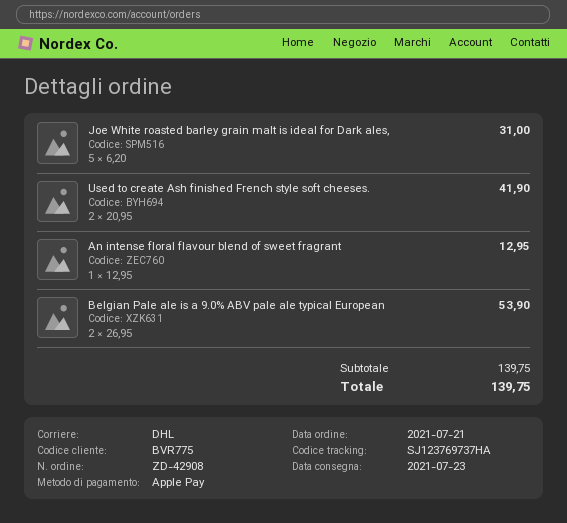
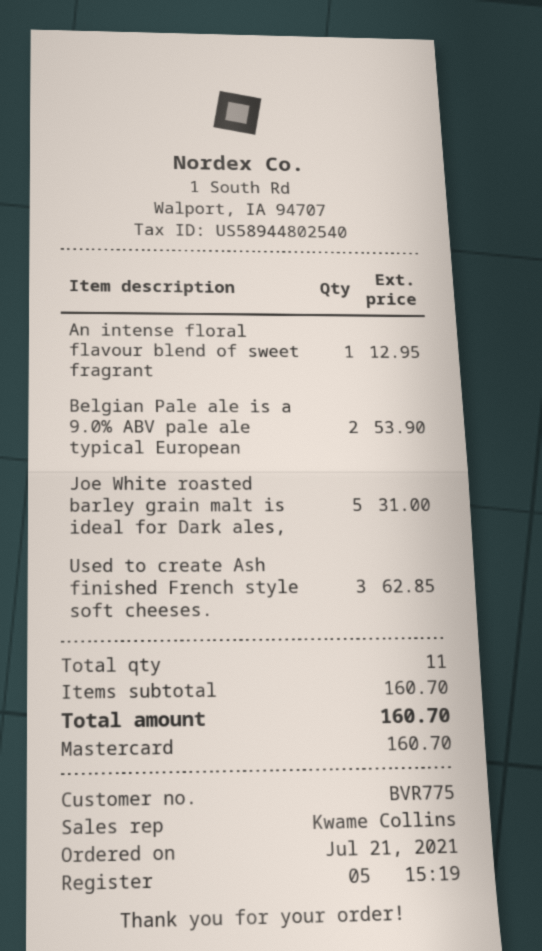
payment method: Apple Pay -> Mastercard
Used to create Ash finished French style soft cheeses.: 2 for 41.90 -> 3 for 62.85
subtotal: 139.75 -> 160.70
total: 139.75 -> 160.70

